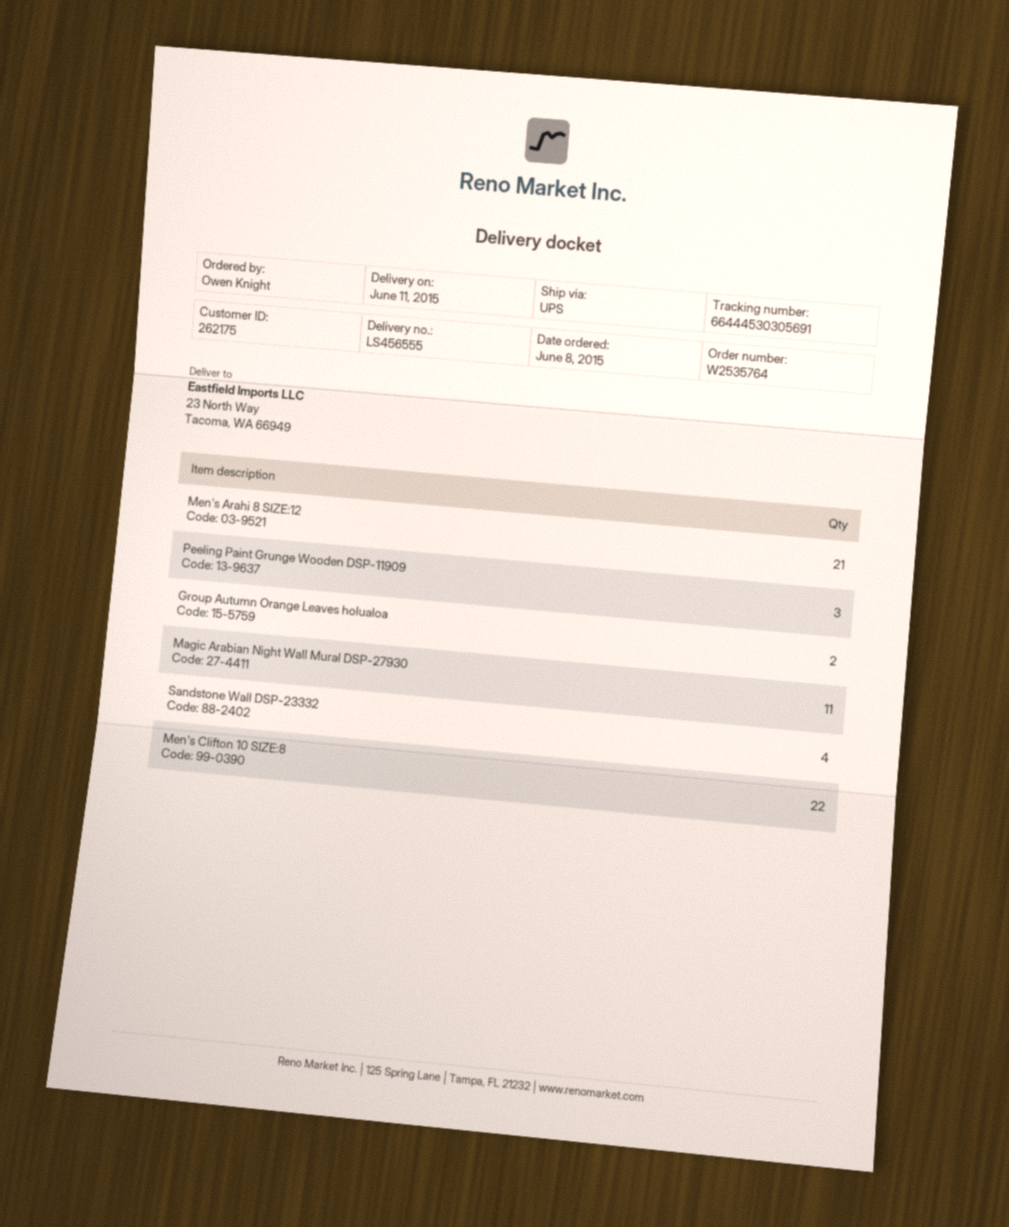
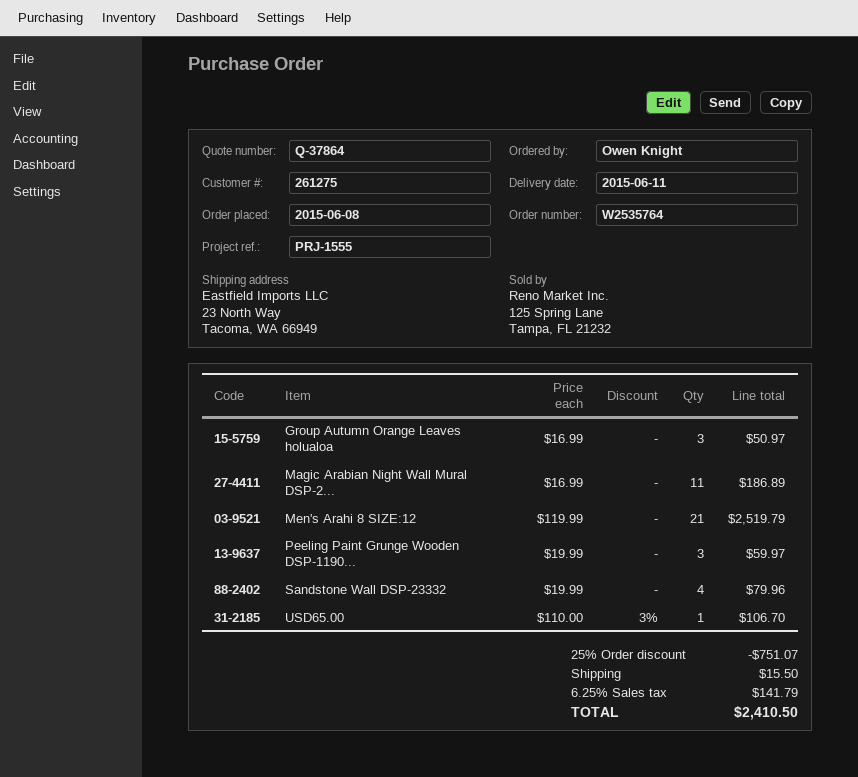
customer number: 262175 -> 261275
Group Autumn Orange Leaves holualoa: 2 -> 3
Men's Clifton 10 SIZE:8: 22 -> none
USD65.00: none -> 1

